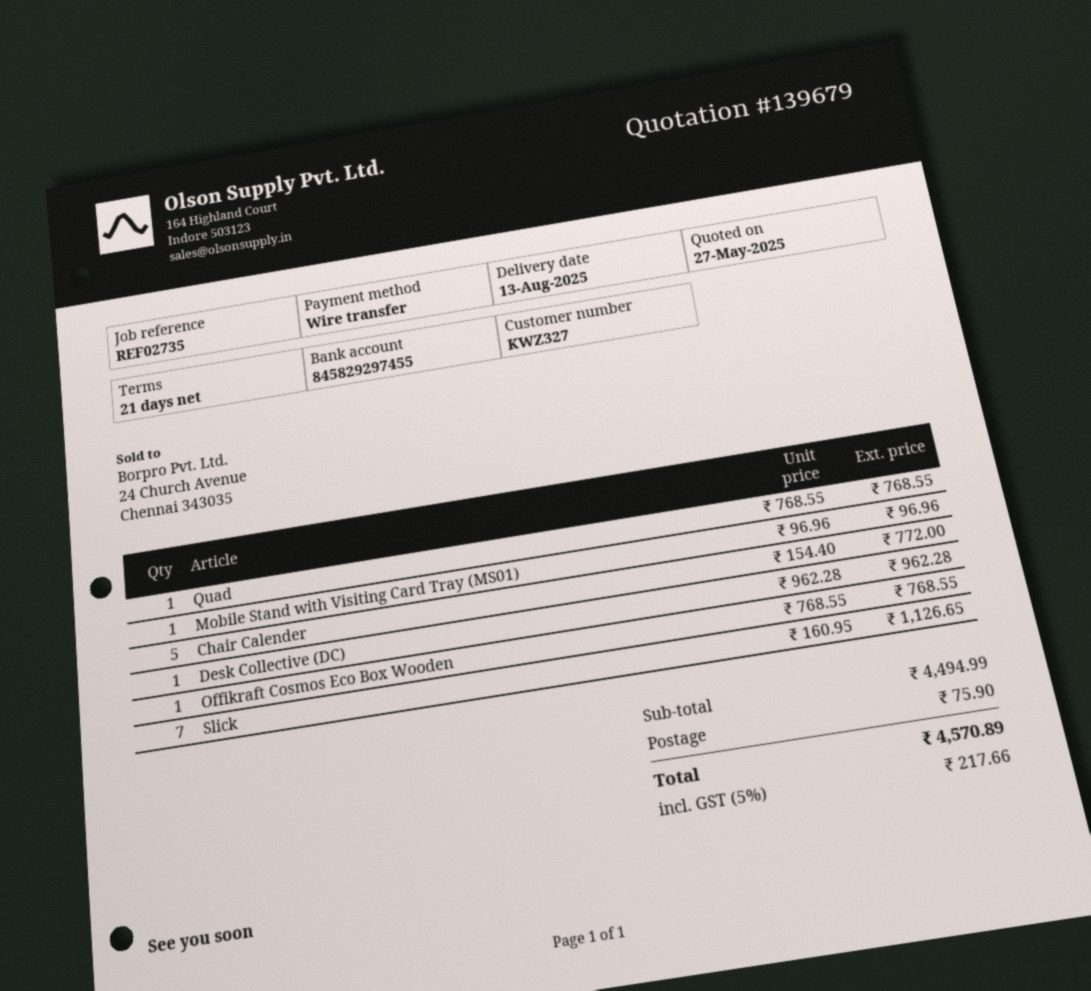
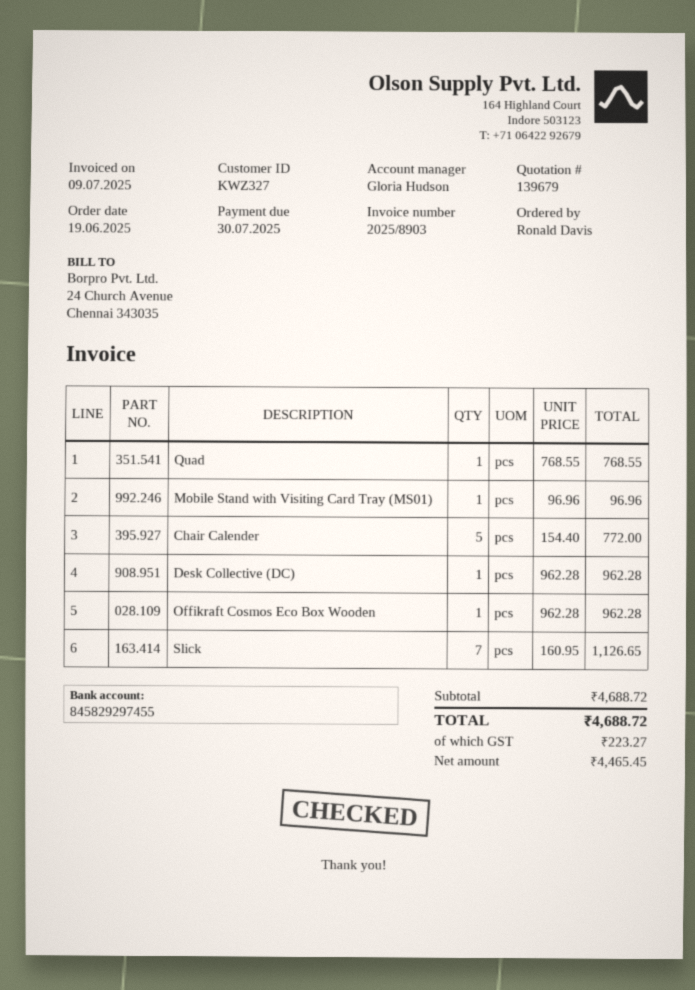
Offikraft Cosmos Eco Box Wooden: 1 x 768.55 = 768.55 -> 1 x 962.28 = 962.28
subtotal: 4494.99 -> 4688.72
shipping: 75.90 -> none
tax: 217.66 -> 223.27
total: 4570.89 -> 4688.72

